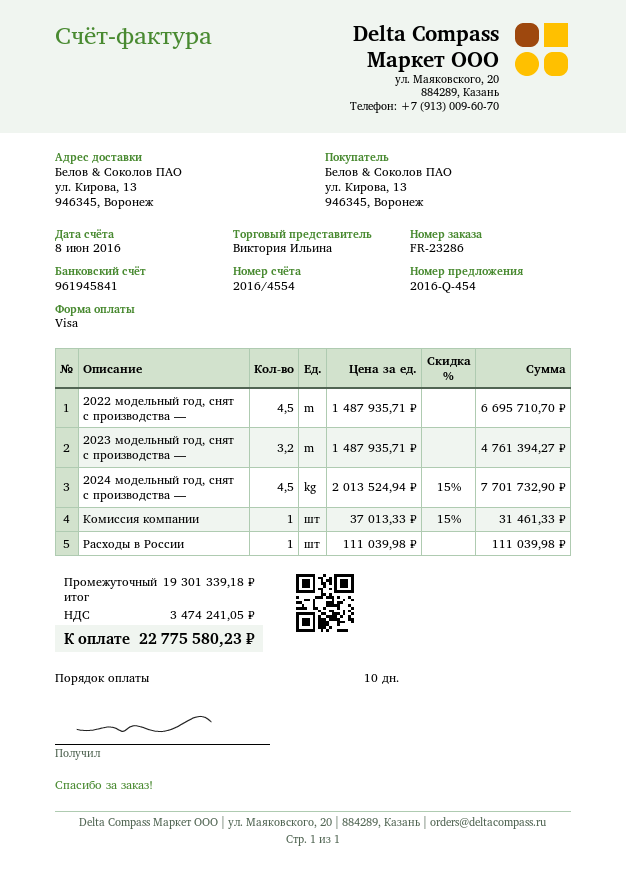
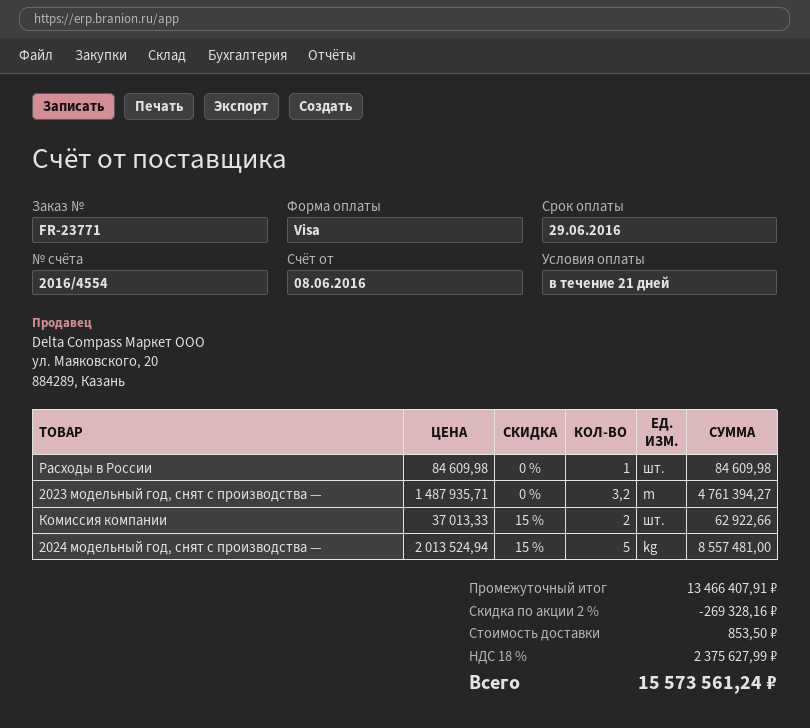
order number: FR-23286 -> FR-23771
payment terms: 10 days -> 21 days
2022 модельный год, снят с производства —: 4.5 x 1487935.71 = 6695710.70 -> none
2024 модельный год, снят с производства —: 4.5 x 2013524.94 - 15% = 7701732.90 -> 5 x 2013524.94 - 15% = 8557481.00
Комиссия компании: 1 x 37013.33 - 15% = 31461.33 -> 2 x 37013.33 - 15% = 62922.66
Расходы в России: 1 x 111039.98 = 111039.98 -> 1 x 84609.98 = 84609.98
subtotal: 19301339.18 -> 13466407.91
discount: none -> 2% = 269328.16
shipping: none -> 853.50
tax: 3474241.05 -> 2375627.99
total: 22775580.23 -> 15573561.24

